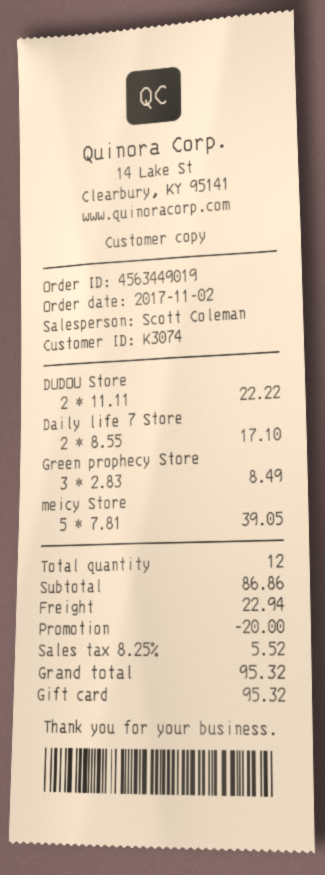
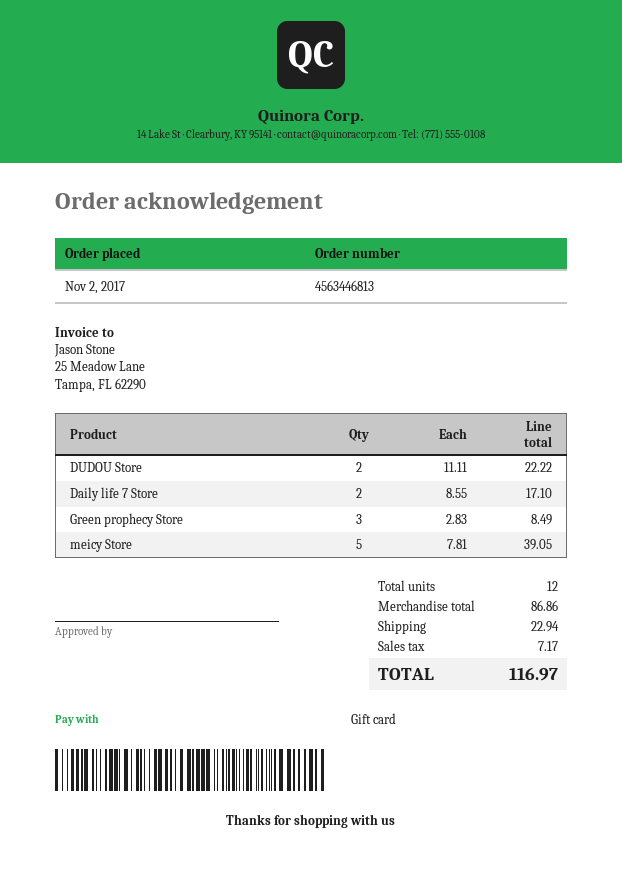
order number: 4563449019 -> 4563446813
discount: 20.00 -> none
tax: 5.52 -> 7.17
total: 95.32 -> 116.97

